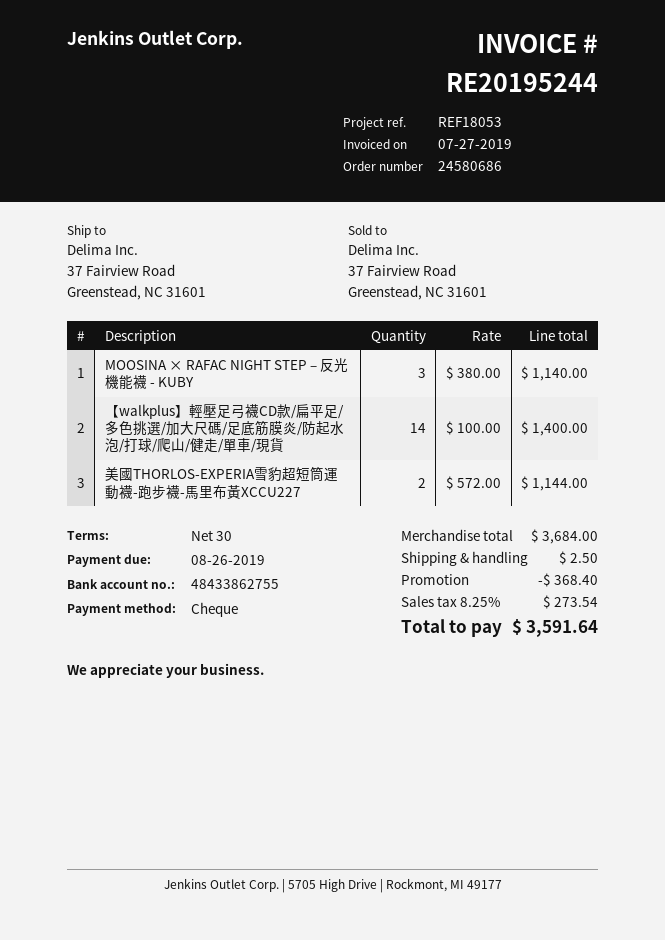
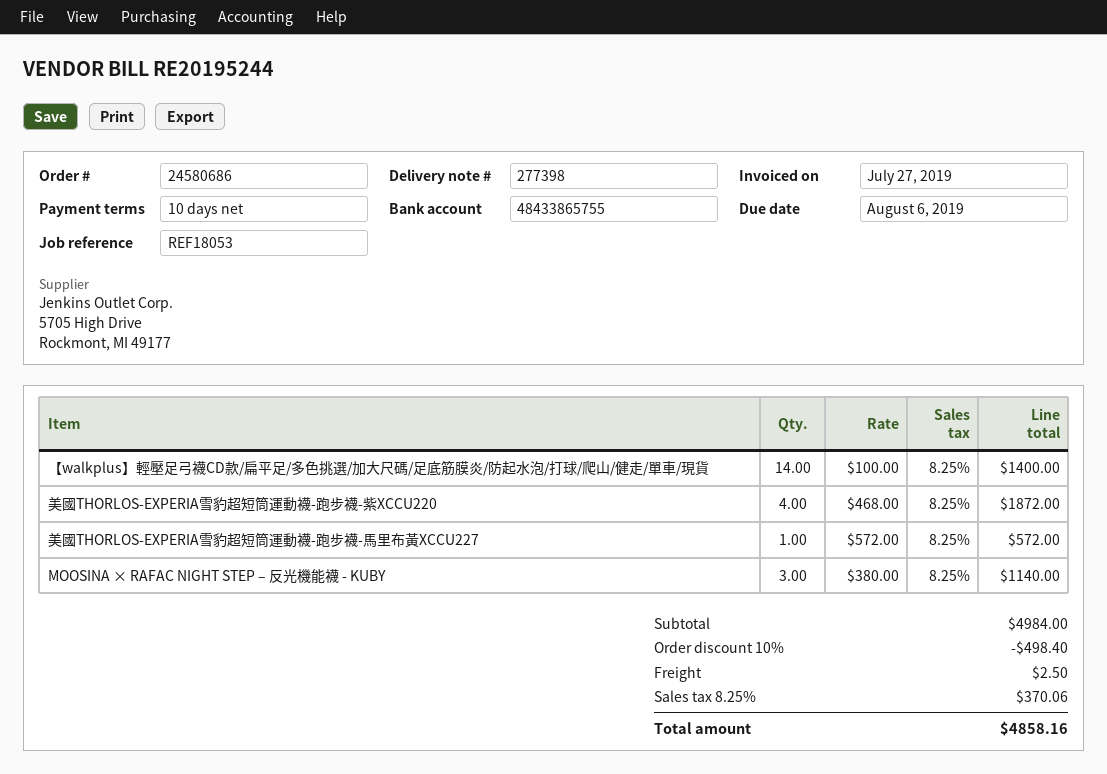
payment terms: 30 days -> 10 days
due date: 2019-08-26 -> 2019-08-06
bank account: 48433862755 -> 48433865755
美國THORLOS-EXPERIA雪豹超短筒運動襪-跑步襪-馬里布黃XCCU227: 2 x 572.00 = 1144.00 -> 1 x 572.00 = 572.00
美國THORLOS-EXPERIA雪豹超短筒運動襪-跑步襪-紫XCCU220: none -> 4 x 468.00 = 1872.00
subtotal: 3684.00 -> 4984.00
discount: 368.40 -> 498.40
tax: 8.25% = 273.54 -> 8.25% = 370.06
total: 3591.64 -> 4858.16

